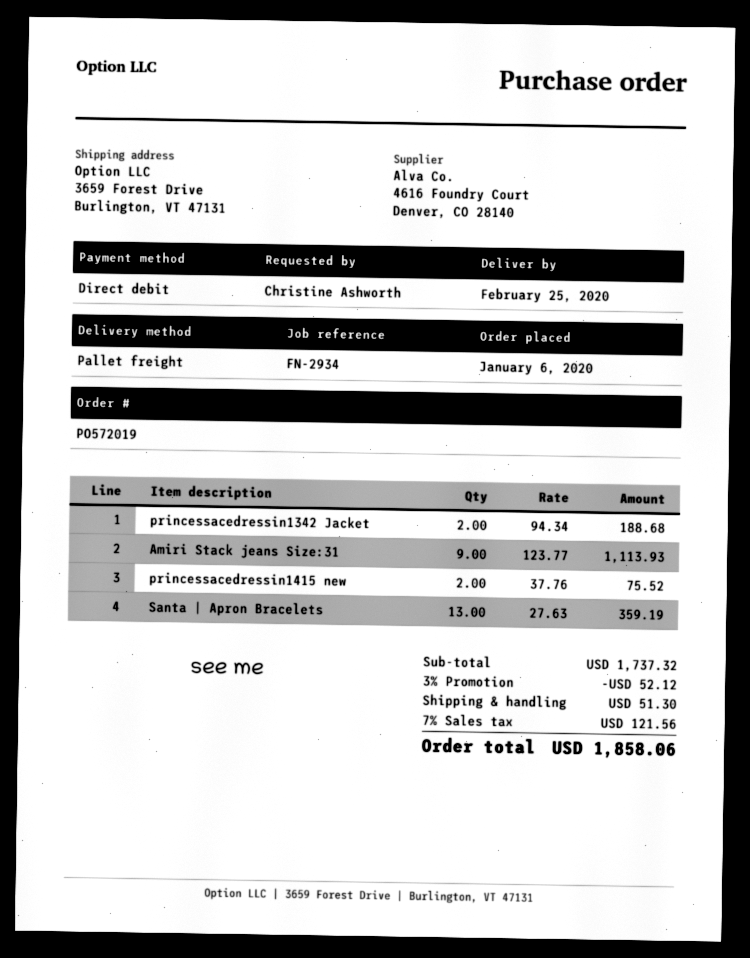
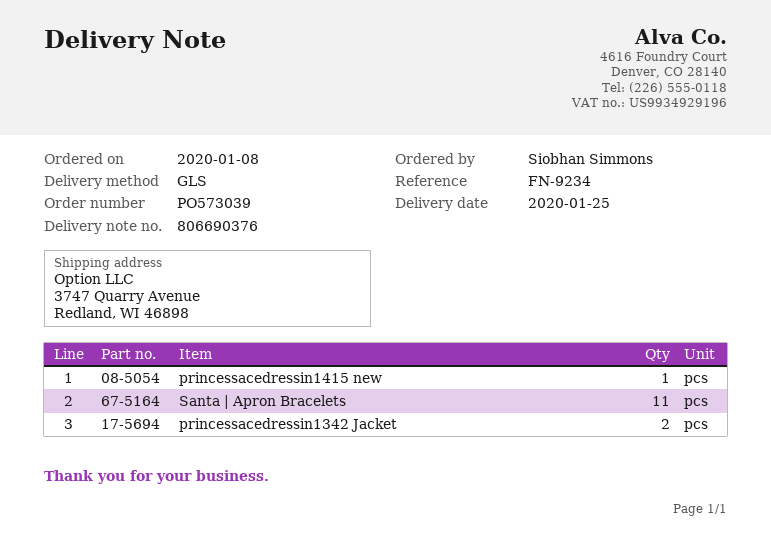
order number: PO572019 -> PO573039
order date: 2020-01-06 -> 2020-01-08
delivery date: 2020-02-25 -> 2020-01-25
reference: FN-2934 -> FN-9234
ordered by: Christine Ashworth -> Siobhan Simmons
shipping method: pallet freight -> GLS
ship to: 3659 Forest Drive, Burlington, VT 47131 -> 3747 Quarry Avenue, Redland, WI 46898
Amiri Stack jeans Size:31: 9 -> none
princessacedressin1415 new: 2 -> 1
Santa | Apron Bracelets: 13 -> 11

